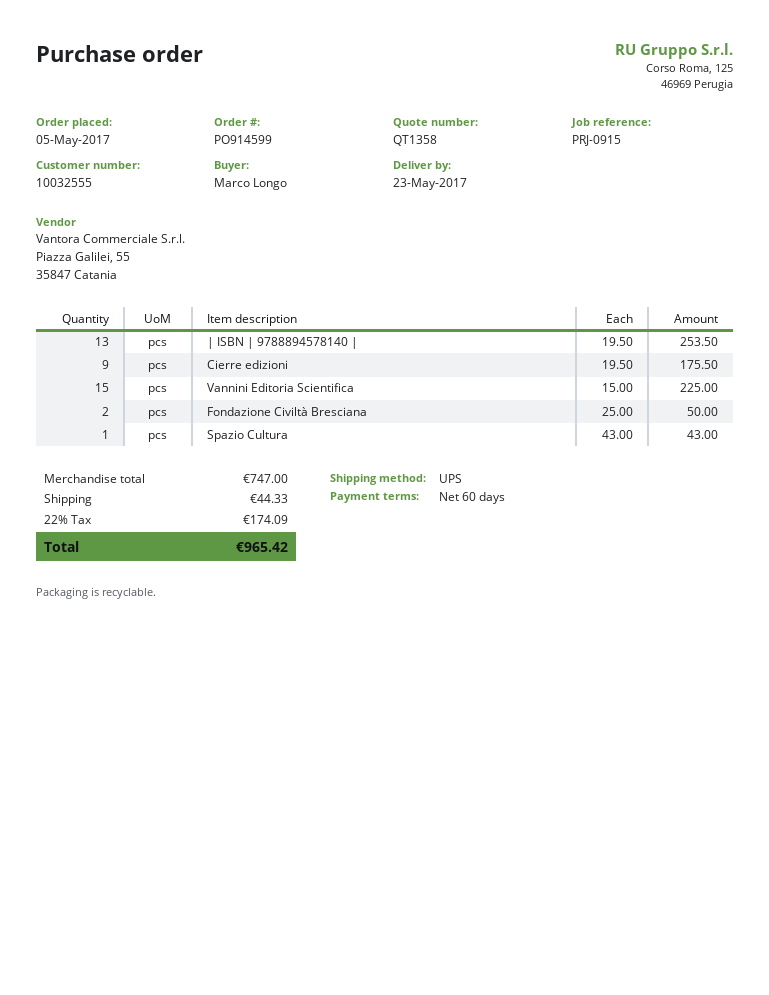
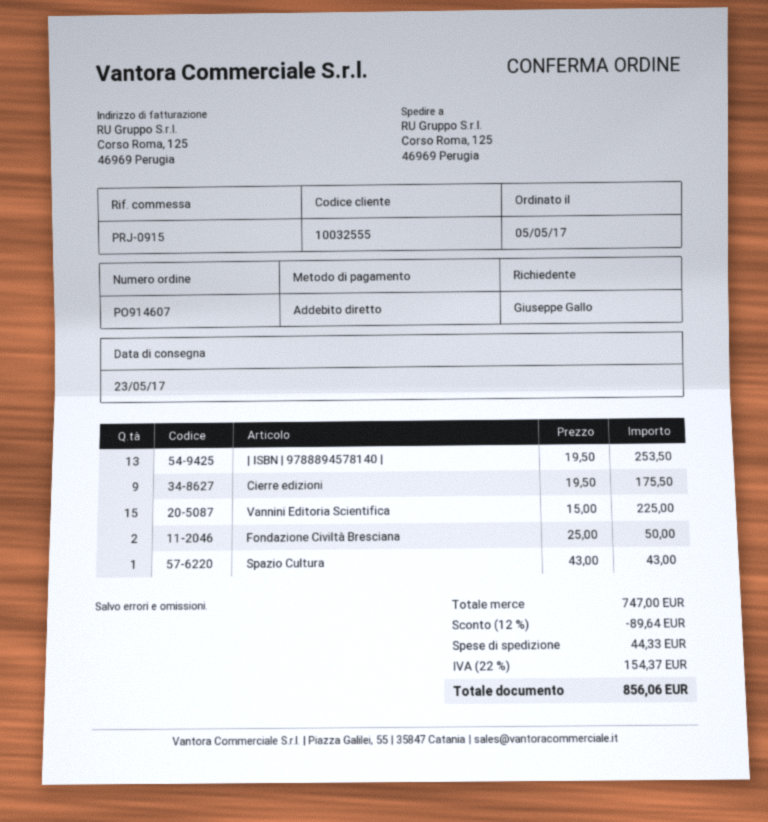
order number: PO914599 -> PO914607
ordered by: Marco Longo -> Giuseppe Gallo
discount: none -> 12% = 89.64
tax: 22% = 174.09 -> 22% = 154.37
total: 965.42 -> 856.06

